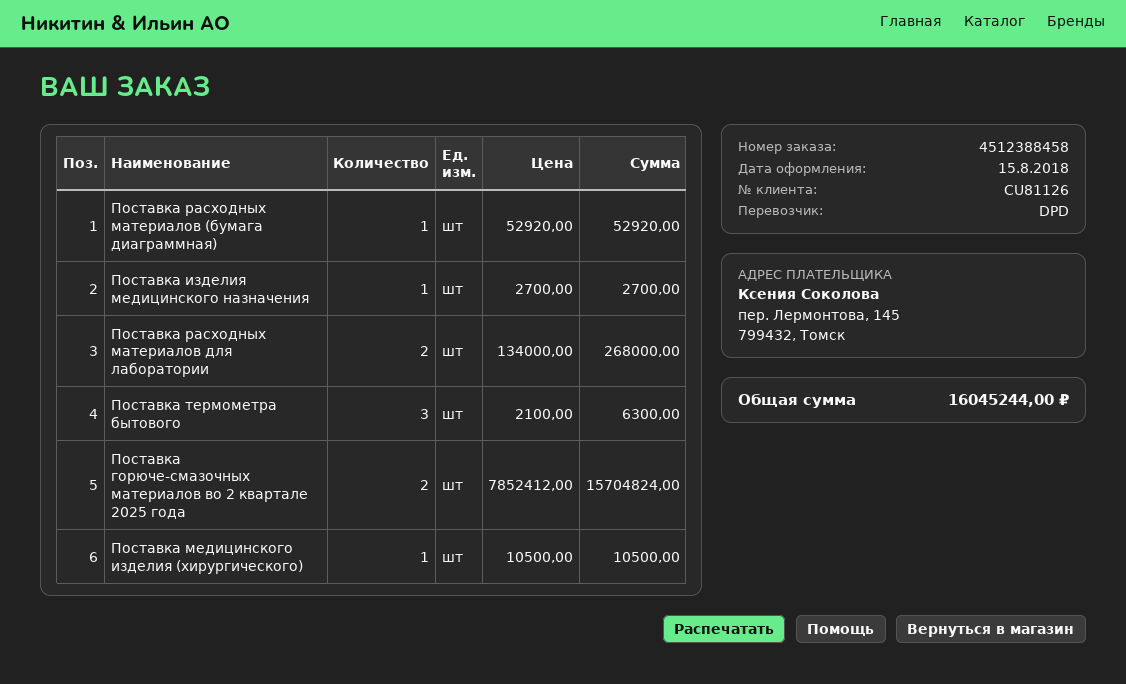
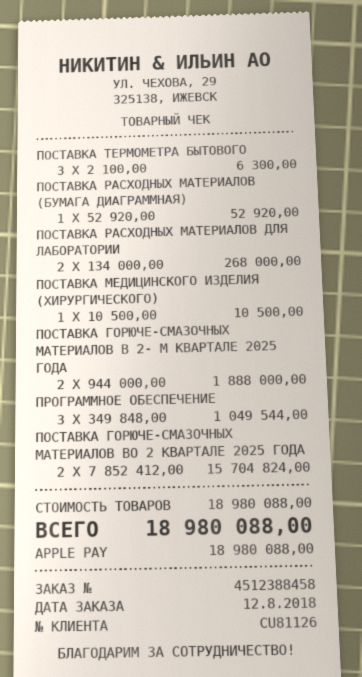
order date: 2018-08-15 -> 2018-08-12
Поставка изделия медицинского назначения: 1 x 2700.00 = 2700.00 -> none
ПОСТАВКА ГОРЮЧЕ-СМАЗОЧНЫХ МАТЕРИАЛОВ В 2- М КВАРТАЛЕ 2025 ГОДА: none -> 2 x 944000.00 = 1888000.00
ПРОГРАММНОЕ ОБЕСПЕЧЕНИЕ: none -> 3 x 349848.00 = 1049544.00
total: 16045244.00 -> 18980088.00

